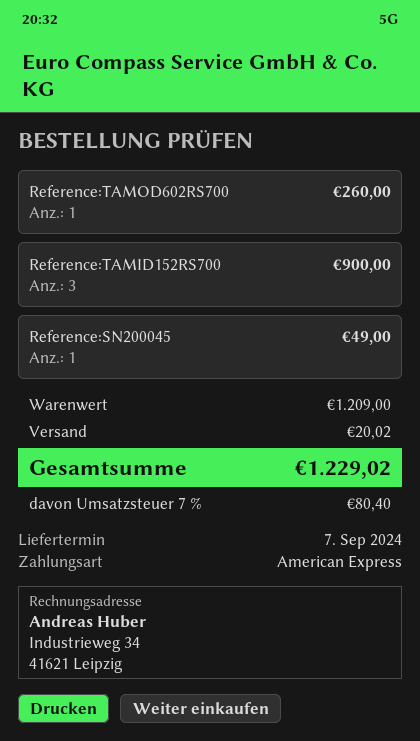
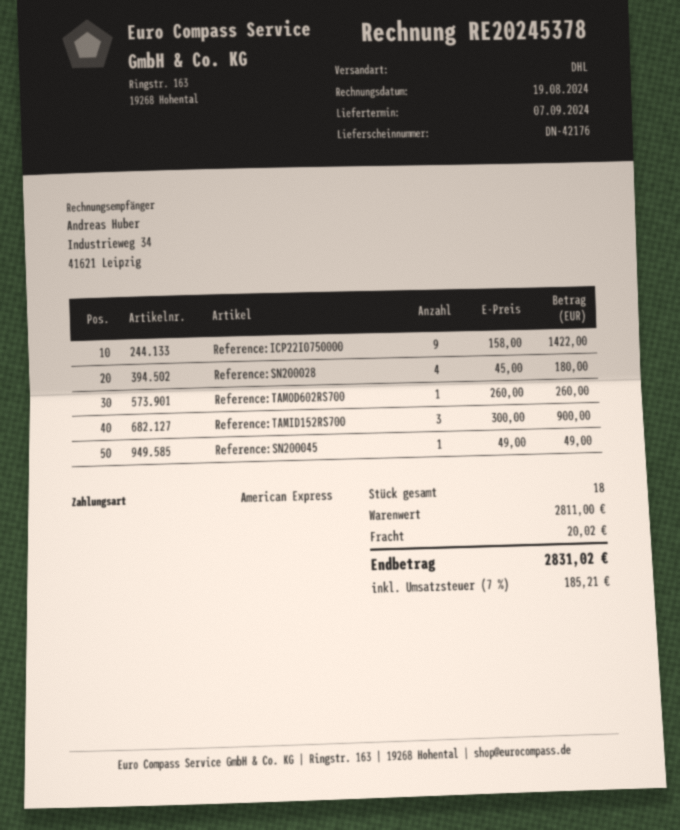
Reference:ICP22I0750000: none -> 9 for 1422.00
Reference:SN200028: none -> 4 for 180.00
subtotal: 1209.00 -> 2811.00
tax: 7% = 80.40 -> 7% = 185.21
total: 1229.02 -> 2831.02

